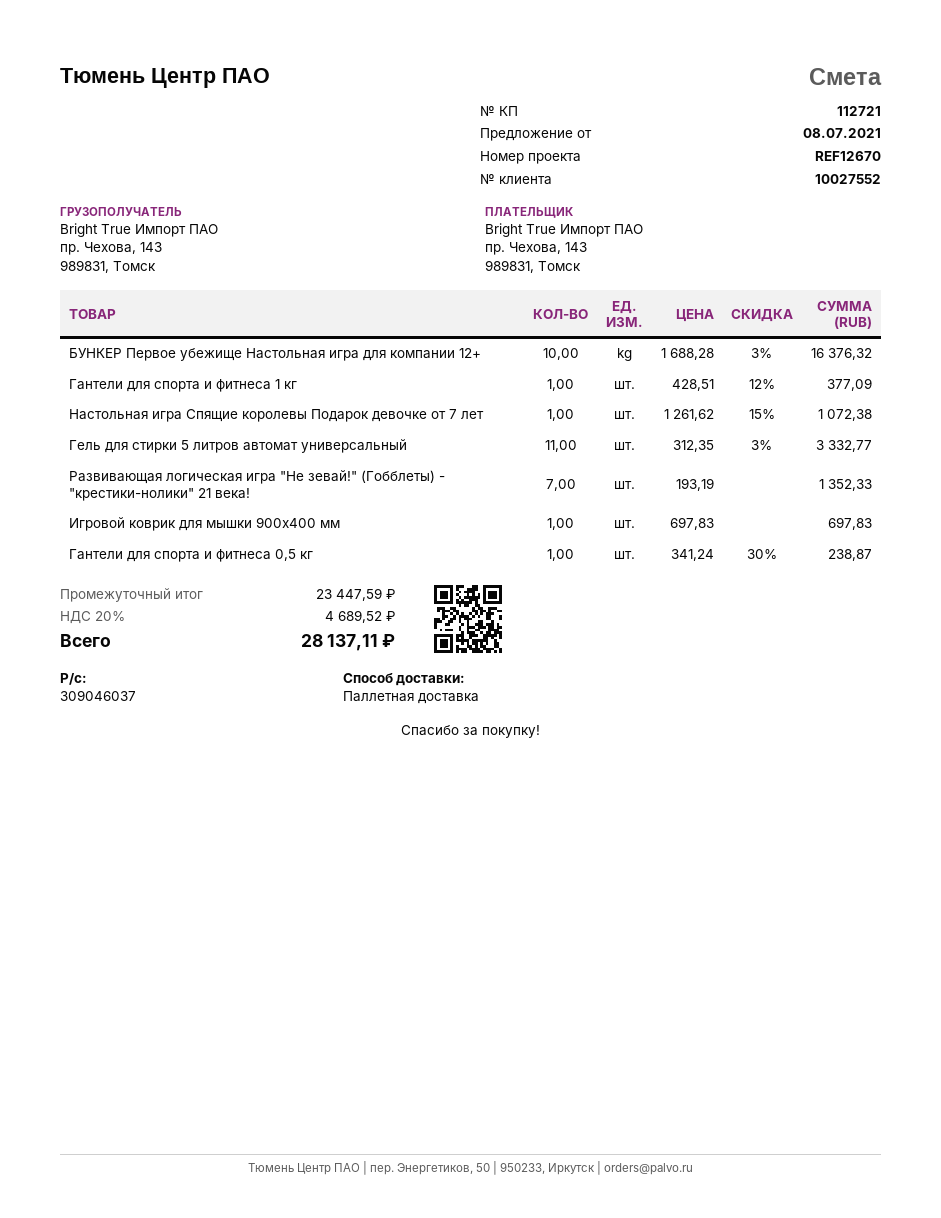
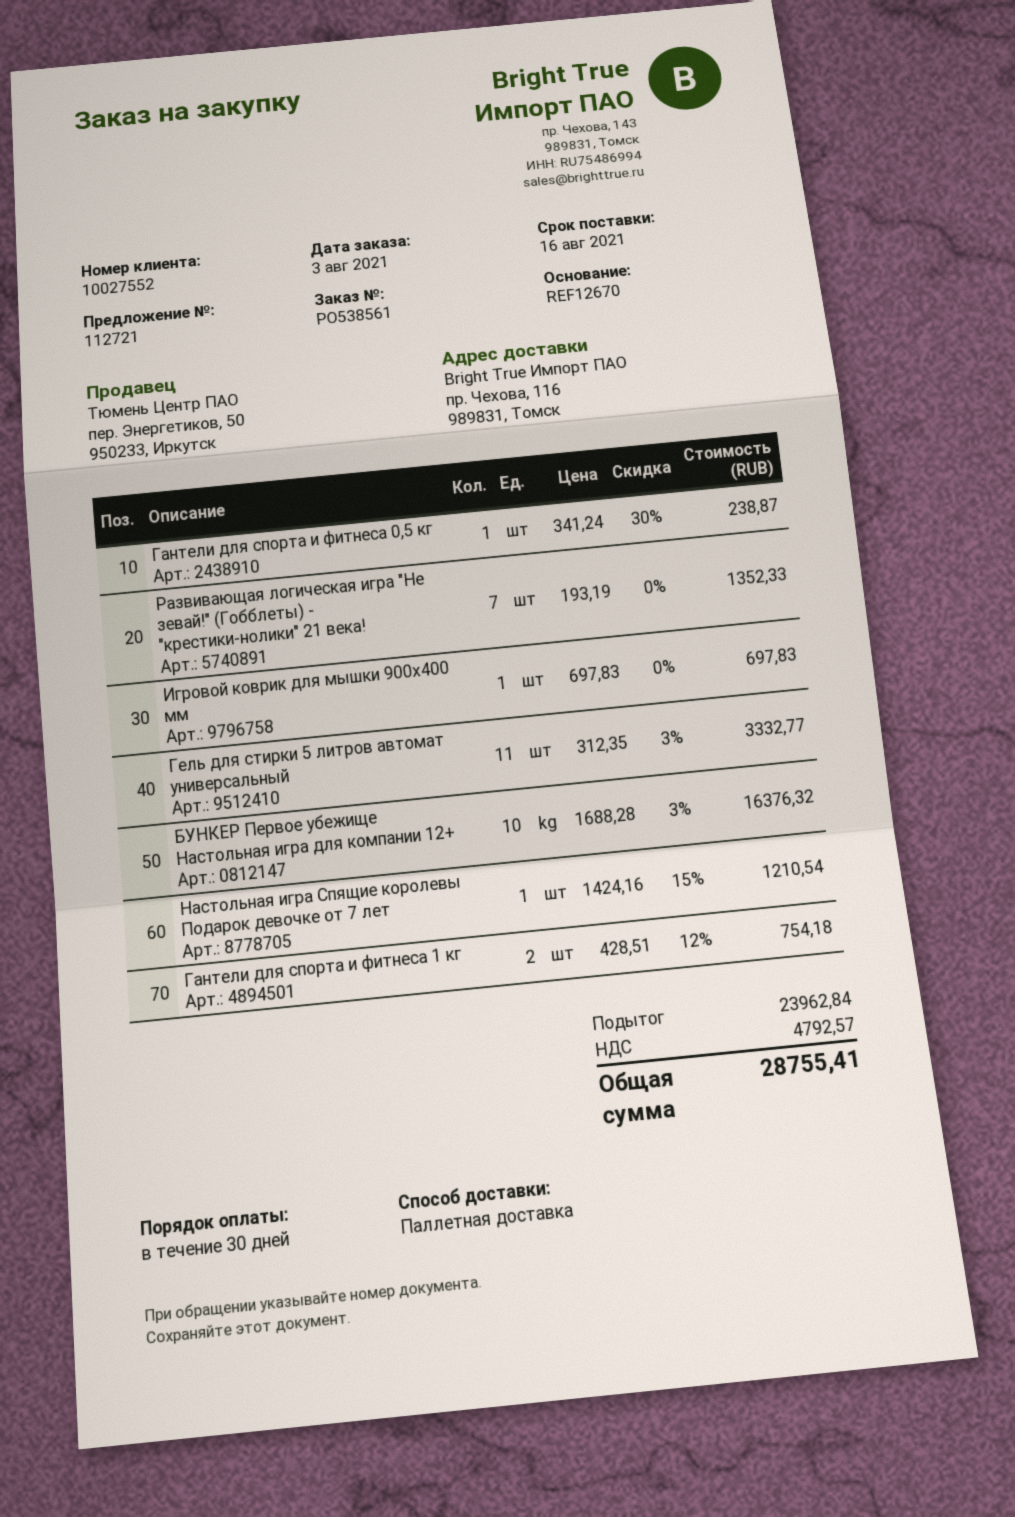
ship to: пр. Чехова, 143, 989831, Томск -> пр. Чехова, 116, 989831, Томск
Гантели для спорта и фитнеса 1 кг: 1 x 428.51 - 12% = 377.09 -> 2 x 428.51 - 12% = 754.18
Настольная игра Спящие королевы Подарок девочке от 7 лет: 1 x 1261.62 - 15% = 1072.38 -> 1 x 1424.16 - 15% = 1210.54
subtotal: 23447.59 -> 23962.84
tax: 4689.52 -> 4792.57
total: 28137.11 -> 28755.41

